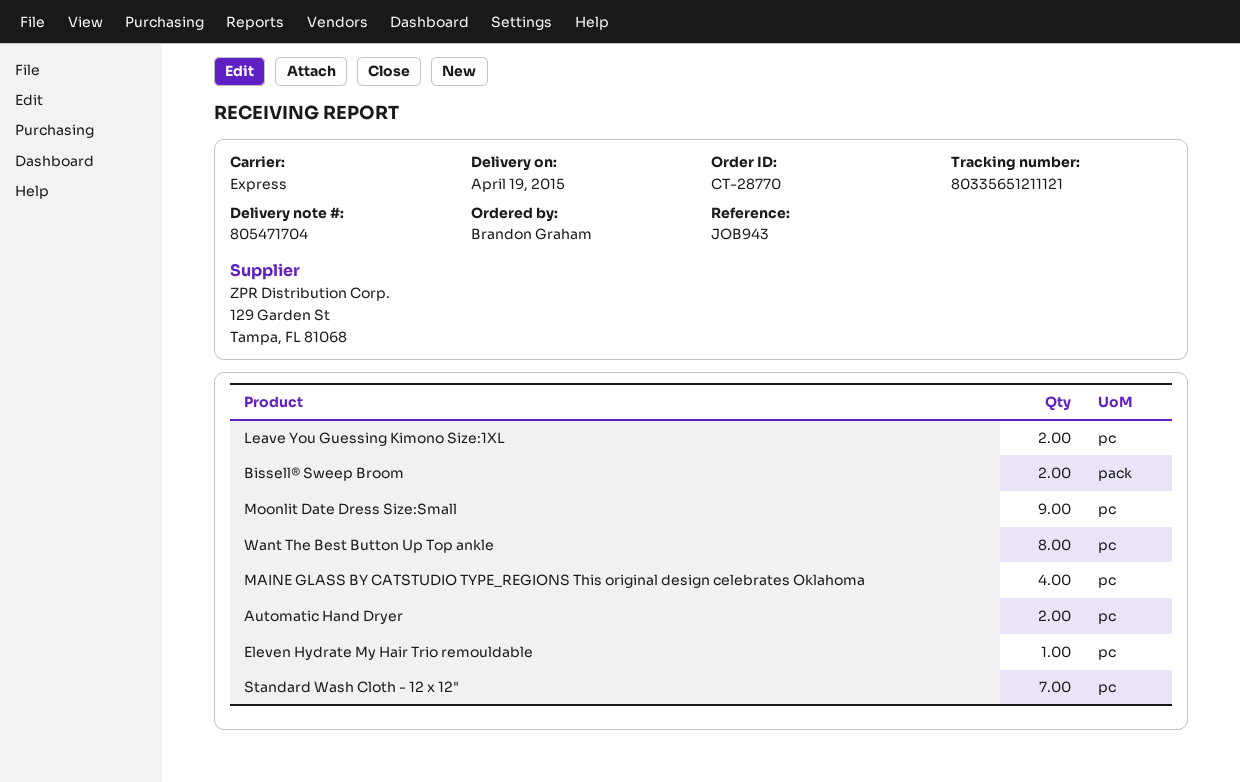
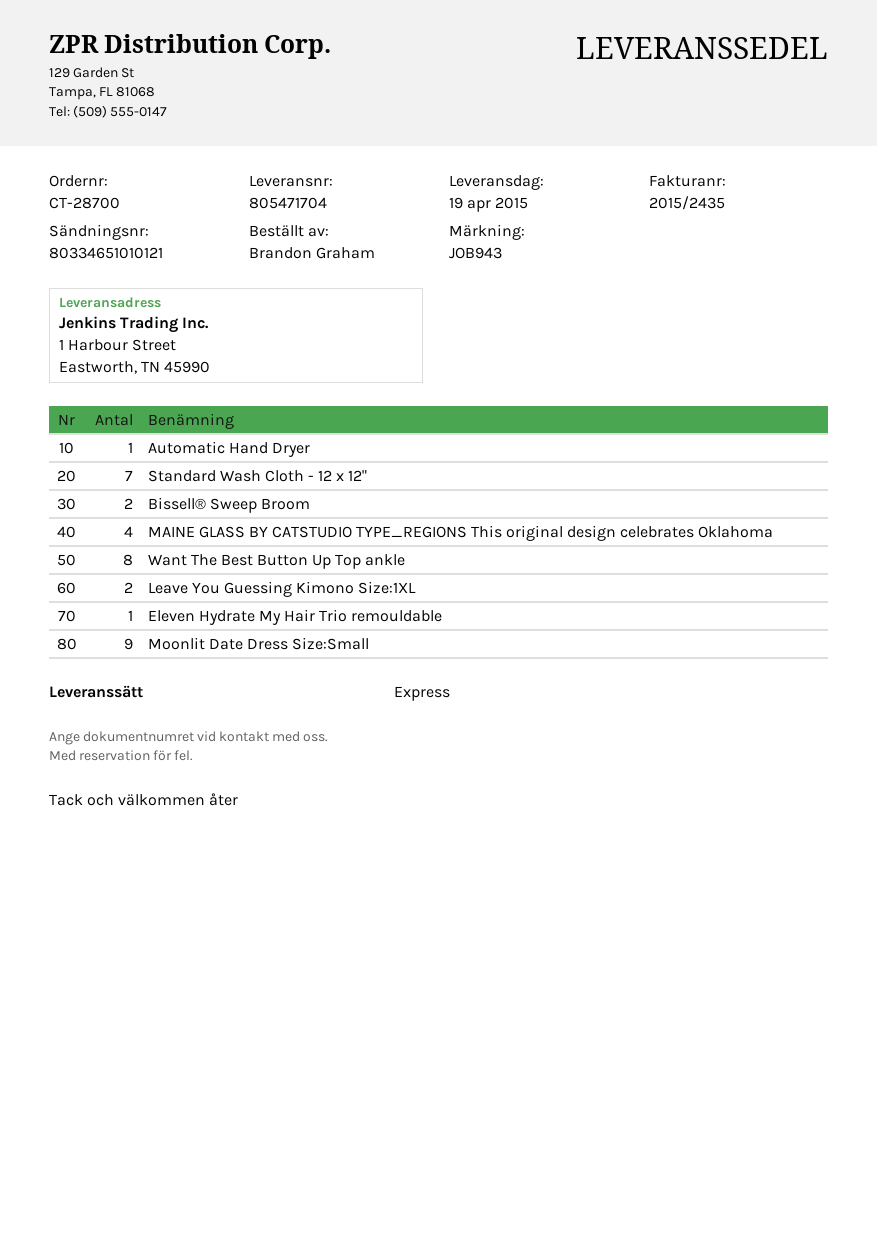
order number: CT-28770 -> CT-28700
tracking number: 80335651211121 -> 80334651010121
Automatic Hand Dryer: 2 -> 1

